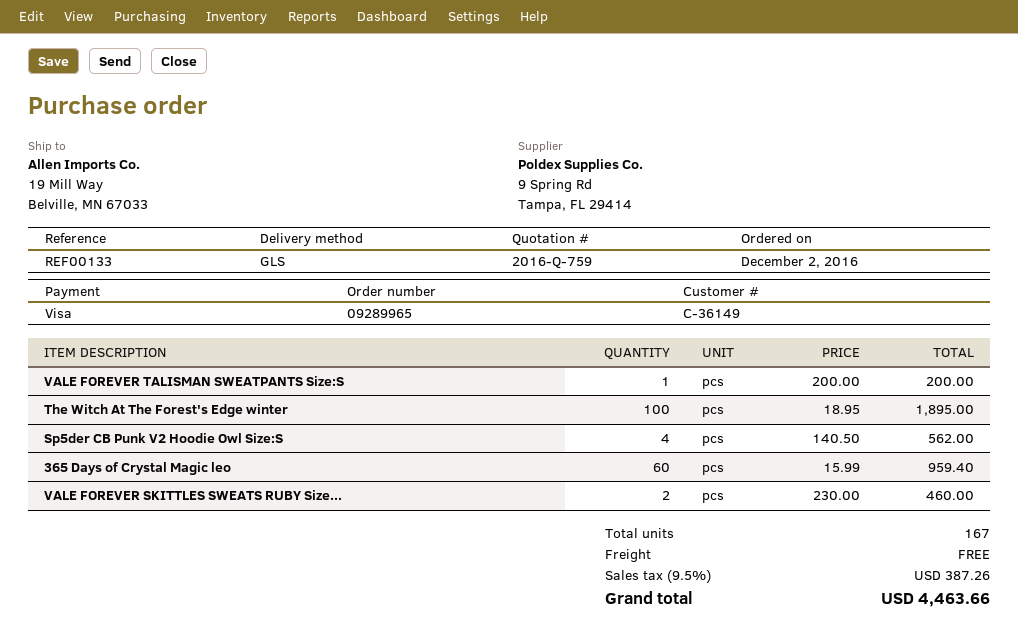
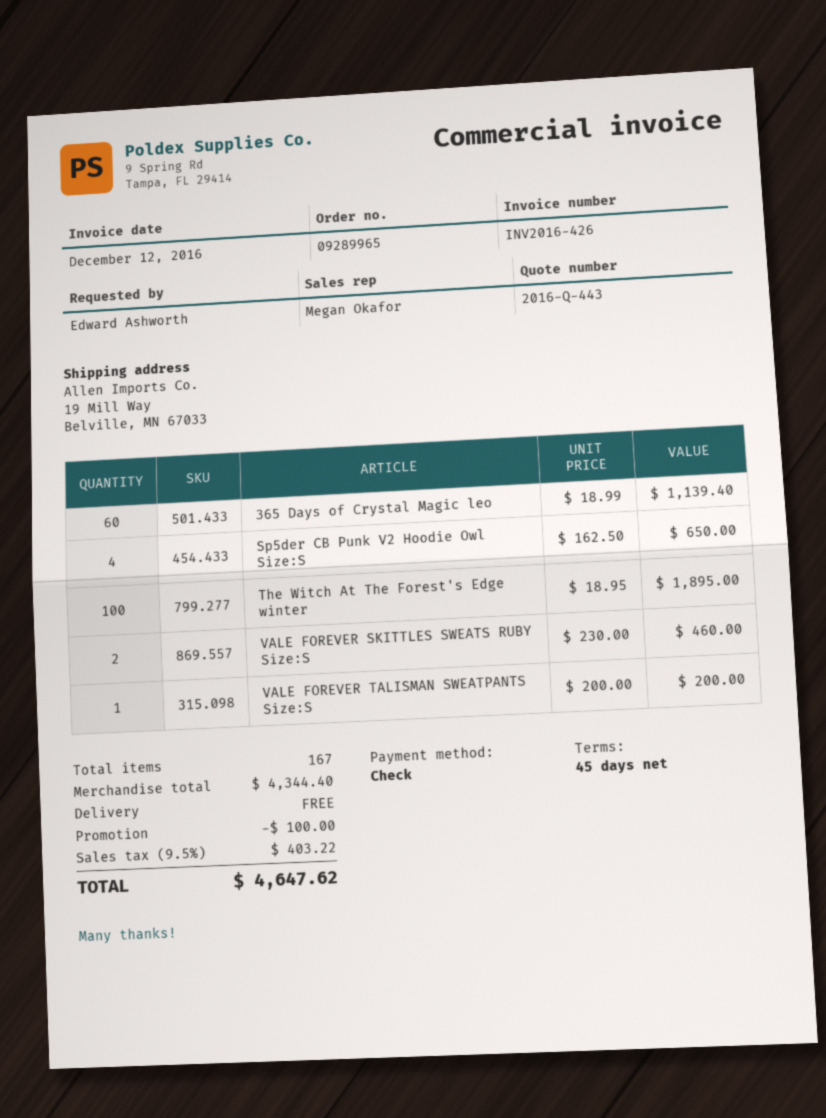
quote number: 2016-Q-759 -> 2016-Q-443
payment method: Visa -> cheque
Sp5der CB Punk V2 Hoodie Owl Size:S: 4 x 140.50 = 562.00 -> 4 x 162.50 = 650.00
365 Days of Crystal Magic leo: 60 x 15.99 = 959.40 -> 60 x 18.99 = 1139.40
discount: none -> 100.00
tax: 9.5% = 387.26 -> 9.5% = 403.22
total: 4463.66 -> 4647.62

